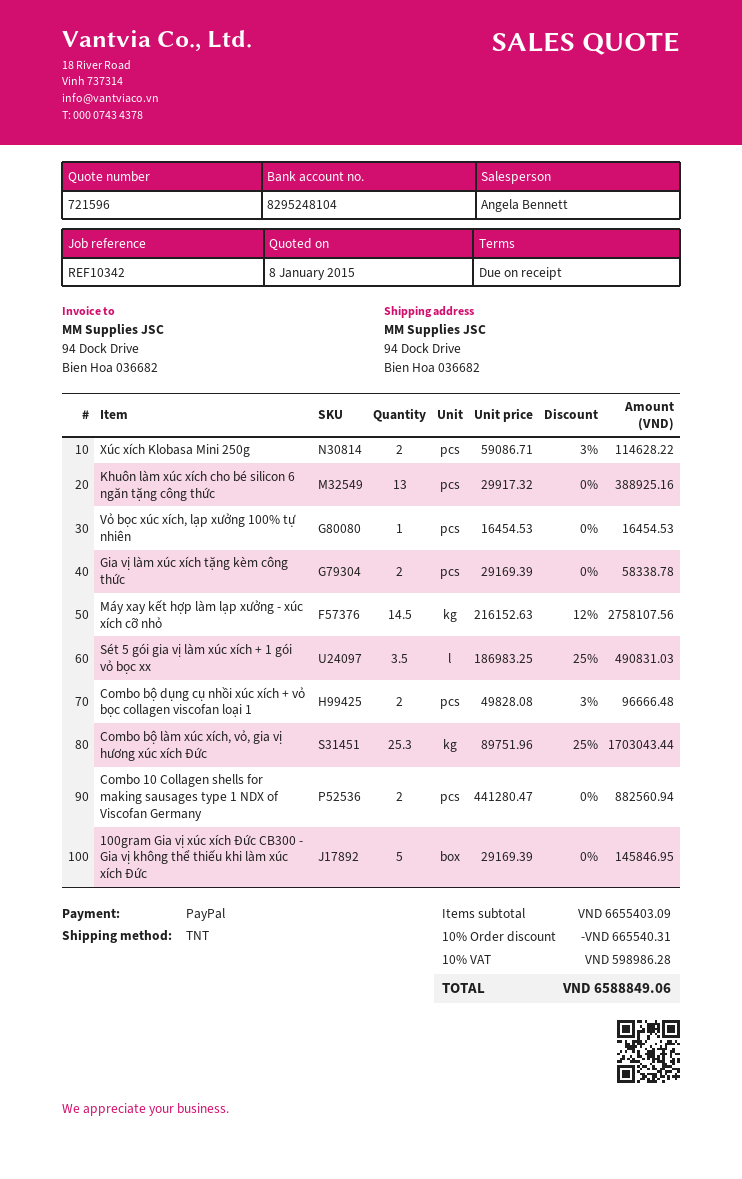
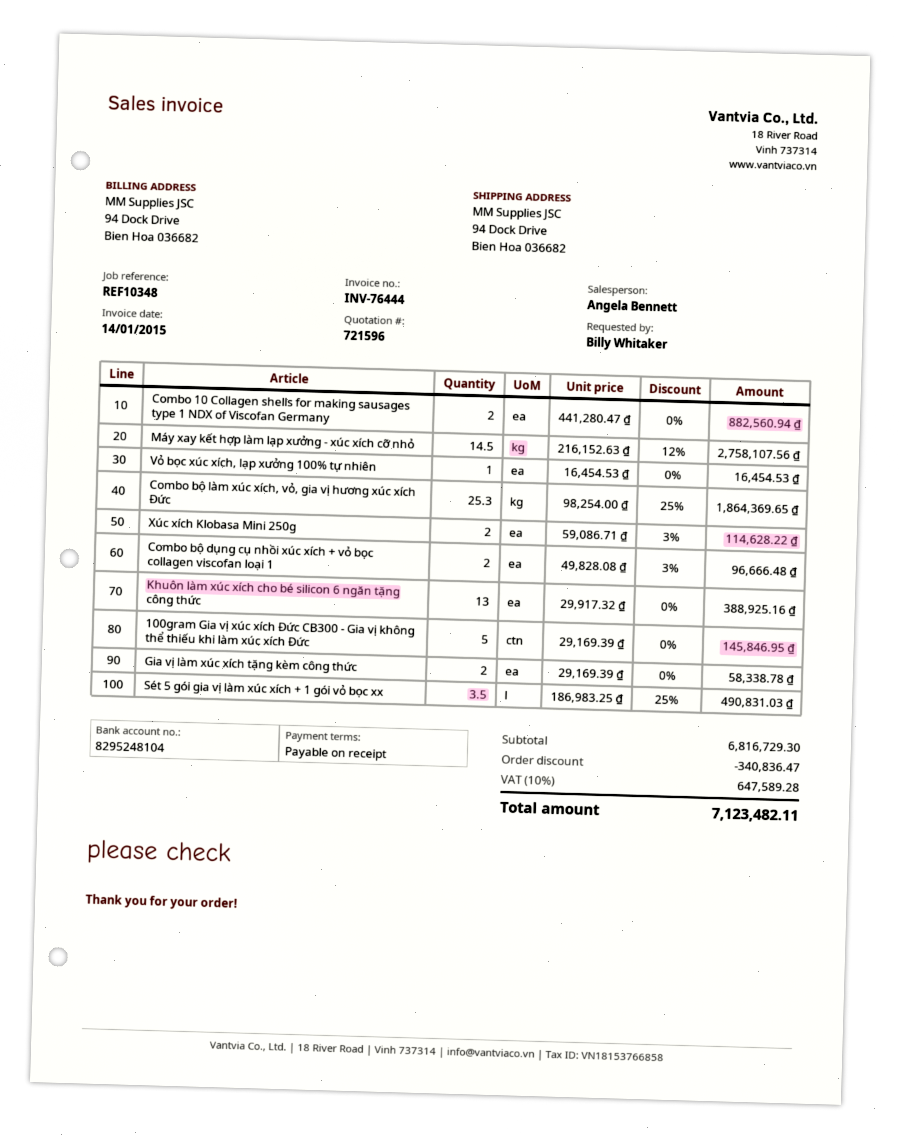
reference: REF10342 -> REF10348
Combo bộ làm xúc xích, vỏ, gia vị hương xúc xích Đức: 25.3 x 89751.96 - 25% = 1703043.44 -> 25.3 x 98254.00 - 25% = 1864369.65
subtotal: 6655403.09 -> 6816729.30
discount: 665540.31 -> 340836.47
tax: 10% = 598986.28 -> 10% = 647589.28
total: 6588849.06 -> 7123482.11

